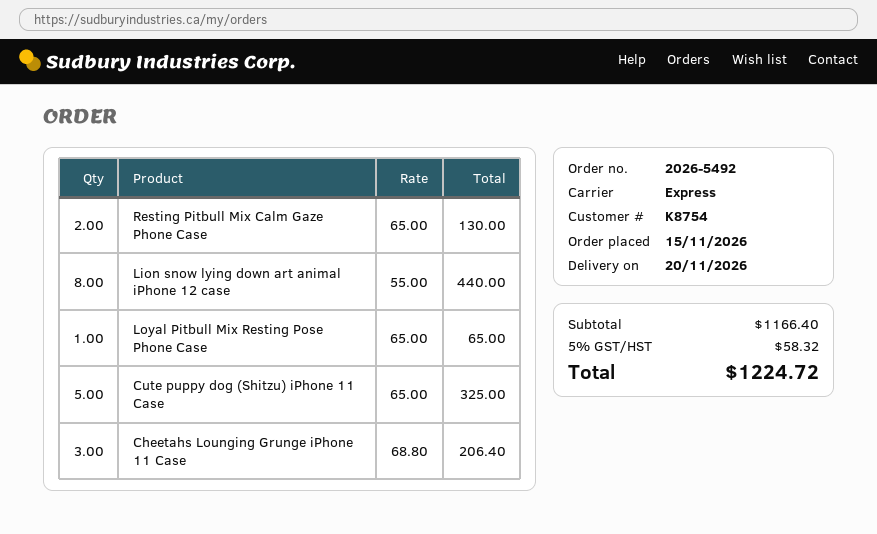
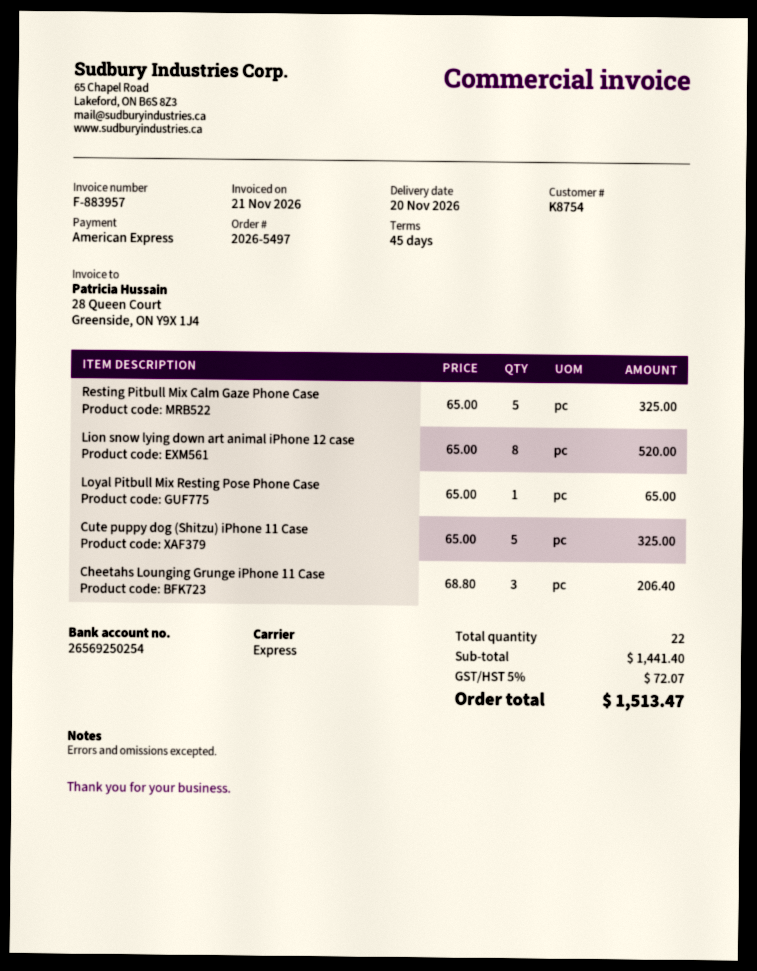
order number: 2026-5492 -> 2026-5497
Resting Pitbull Mix Calm Gaze Phone Case: 2 x 65.00 = 130.00 -> 5 x 65.00 = 325.00
Lion snow lying down art animal iPhone 12 case: 8 x 55.00 = 440.00 -> 8 x 65.00 = 520.00
subtotal: 1166.40 -> 1441.40
tax: 5% = 58.32 -> 5% = 72.07
total: 1224.72 -> 1513.47

